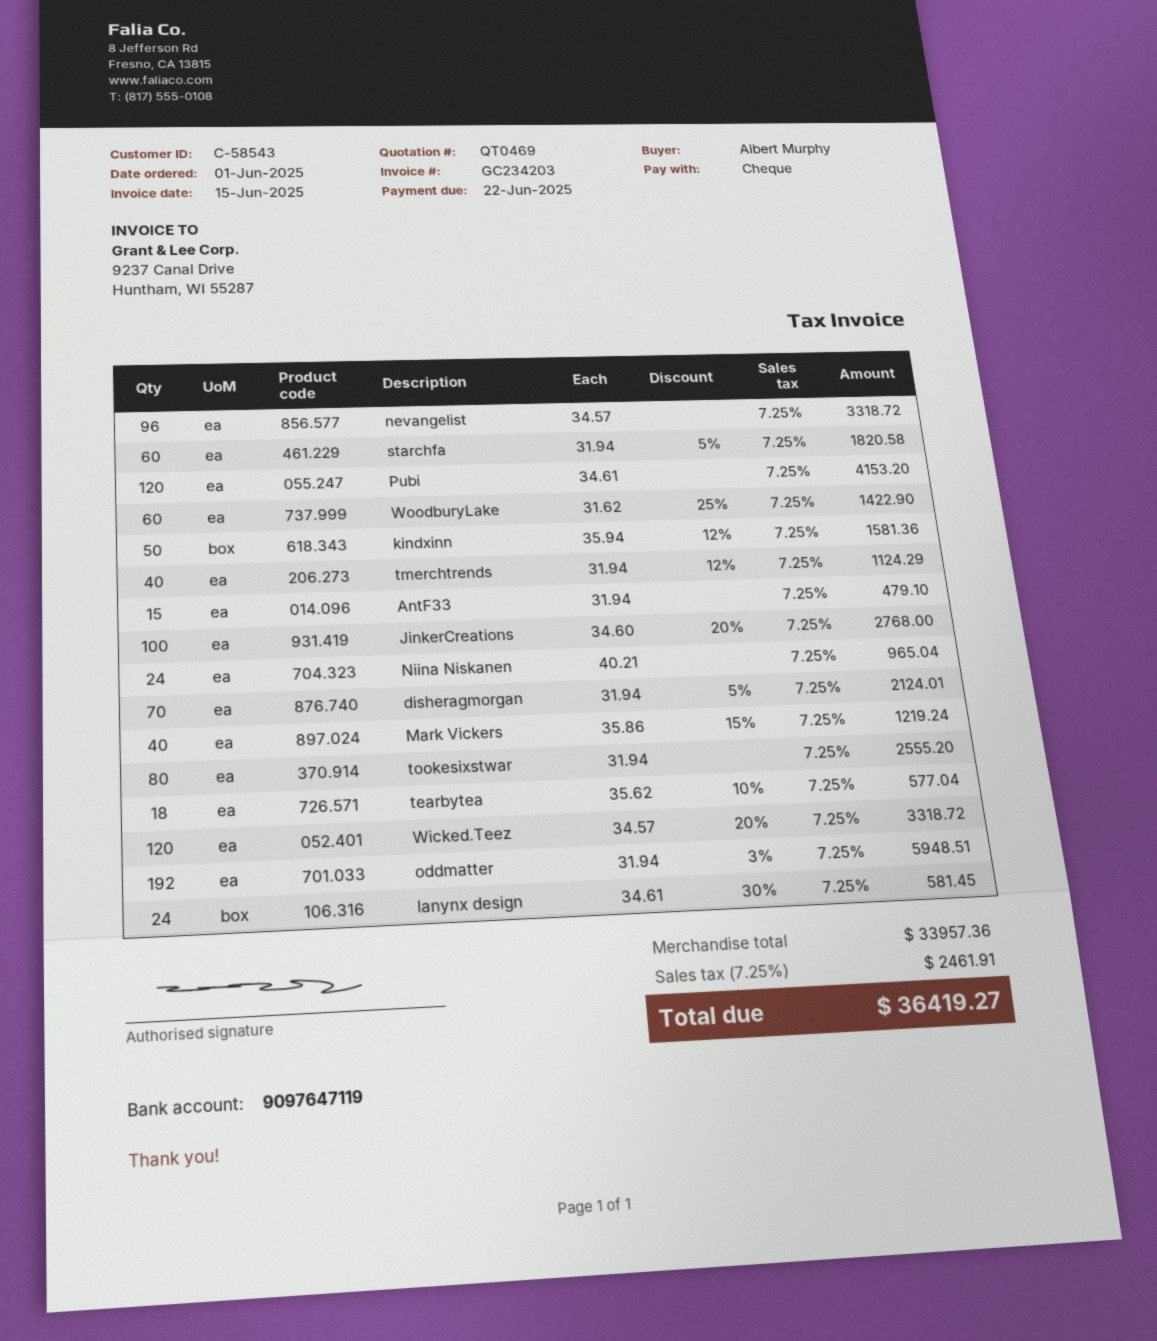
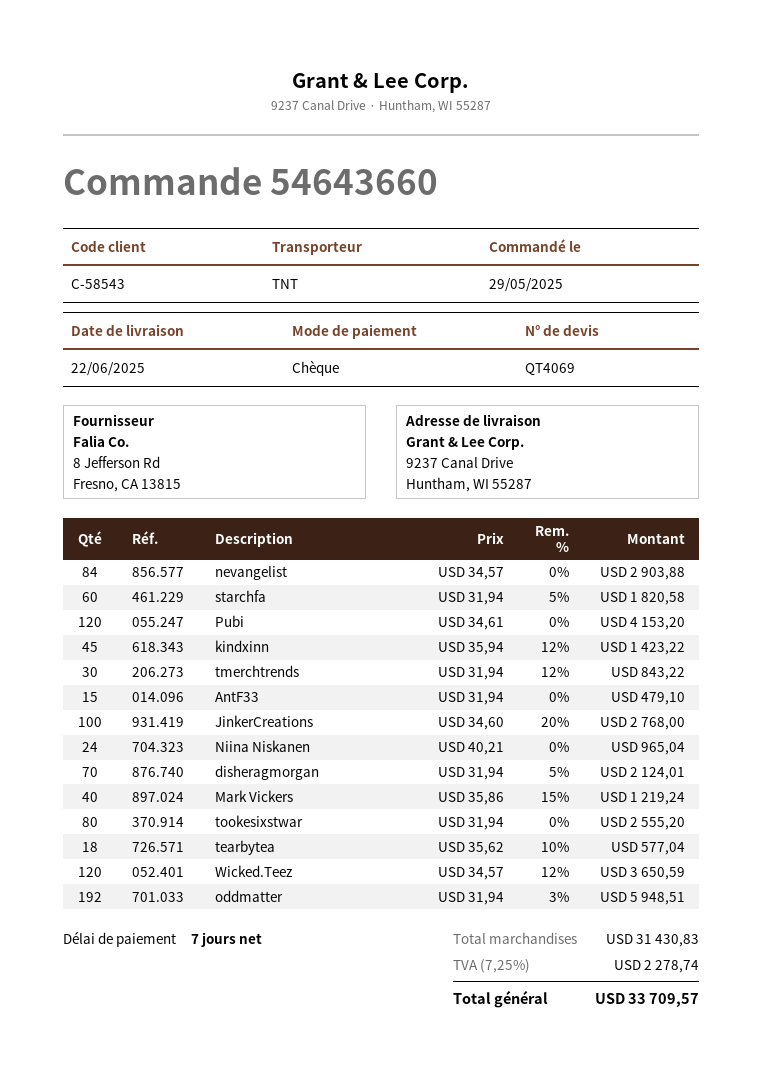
quote number: QT0469 -> QT4069
order date: 2025-06-01 -> 2025-05-29
nevangelist: 96 x 34.57 = 3318.72 -> 84 x 34.57 = 2903.88
WoodburyLake: 60 x 31.62 - 25% = 1422.90 -> none
kindxinn: 50 x 35.94 - 12% = 1581.36 -> 45 x 35.94 - 12% = 1423.22
tmerchtrends: 40 x 31.94 - 12% = 1124.29 -> 30 x 31.94 - 12% = 843.22
Wicked.Teez: 120 x 34.57 - 20% = 3318.72 -> 120 x 34.57 - 12% = 3650.59
lanynx design: 24 x 34.61 - 30% = 581.45 -> none
subtotal: 33957.36 -> 31430.83
tax: 7.25% = 2461.91 -> 7.25% = 2278.74
total: 36419.27 -> 33709.57

